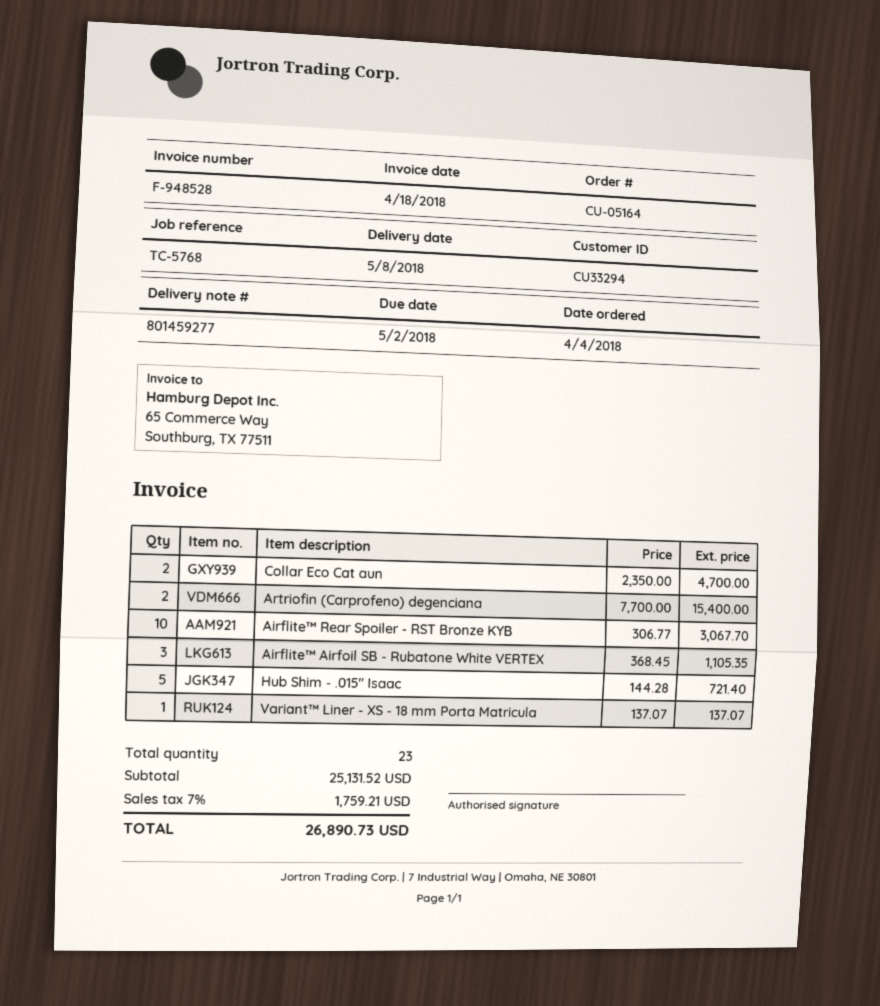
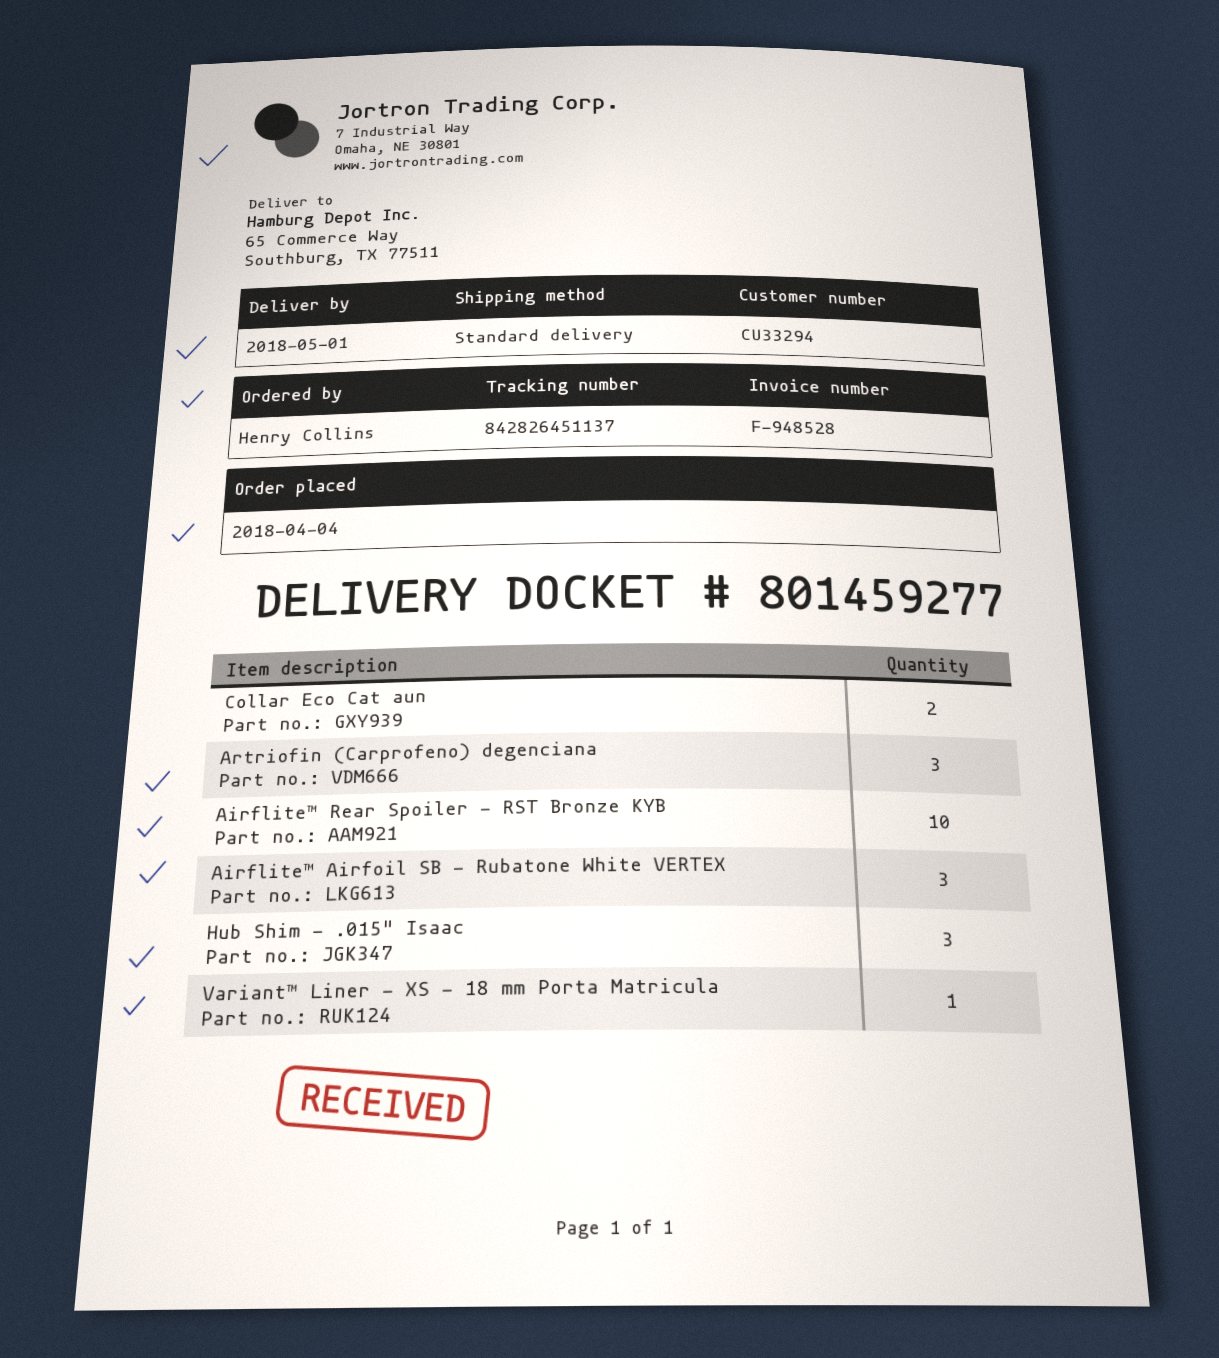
delivery date: 2018-05-08 -> 2018-05-01
Artriofin (Carprofeno) degenciana: 2 -> 3
Hub Shim - .015" Isaac: 5 -> 3

